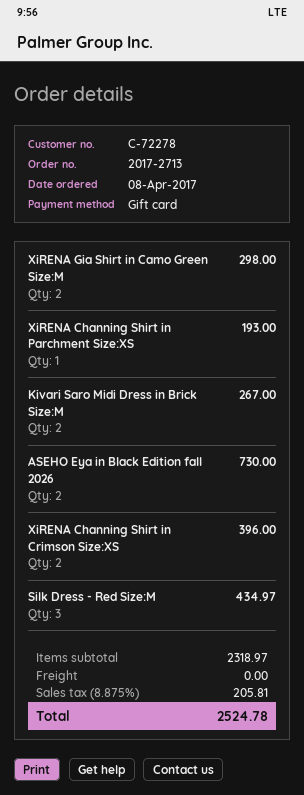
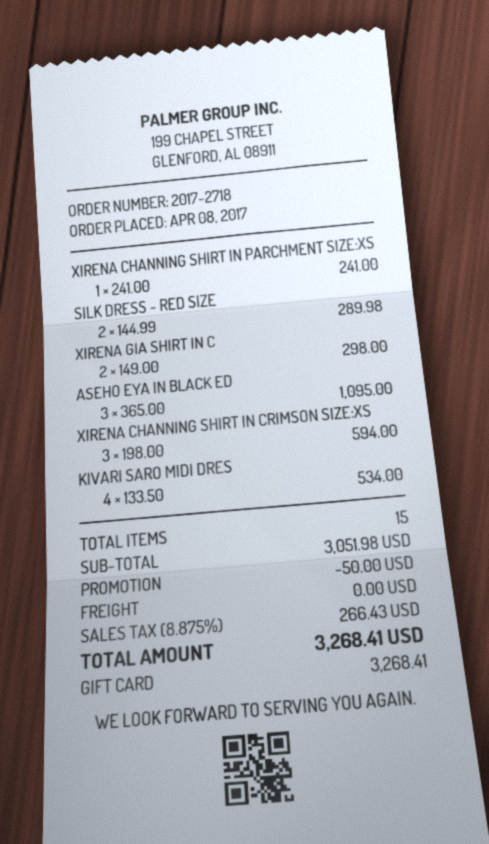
order number: 2017-2713 -> 2017-2718
XiRENA Channing Shirt in Parchment Size:XS: 1 for 193.00 -> 1 for 241.00
Kivari Saro Midi Dress in Brick Size:M: 2 for 267.00 -> 4 for 534.00
ASEHO Eya in Black Edition fall 2026: 2 for 730.00 -> 3 for 1095.00
XiRENA Channing Shirt in Crimson Size:XS: 2 for 396.00 -> 3 for 594.00
Silk Dress - Red Size:M: 3 for 434.97 -> 2 for 289.98
subtotal: 2318.97 -> 3051.98
discount: none -> 50.00
tax: 8.875% = 205.81 -> 8.875% = 266.43
total: 2524.78 -> 3268.41

